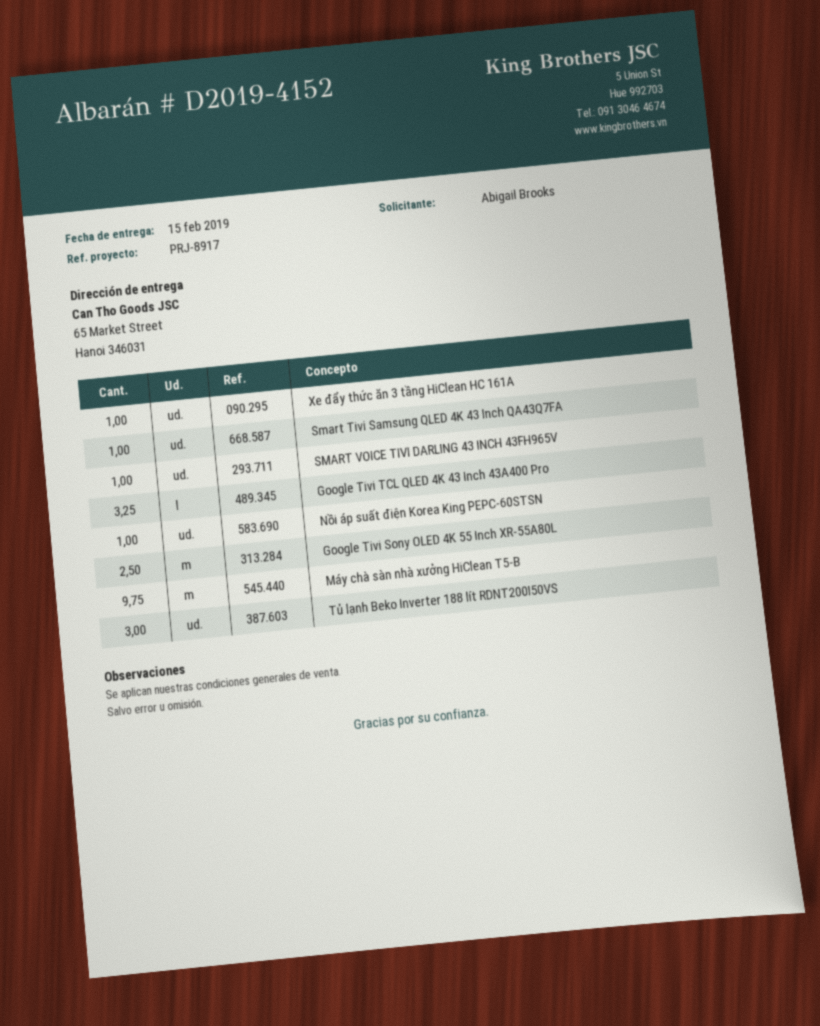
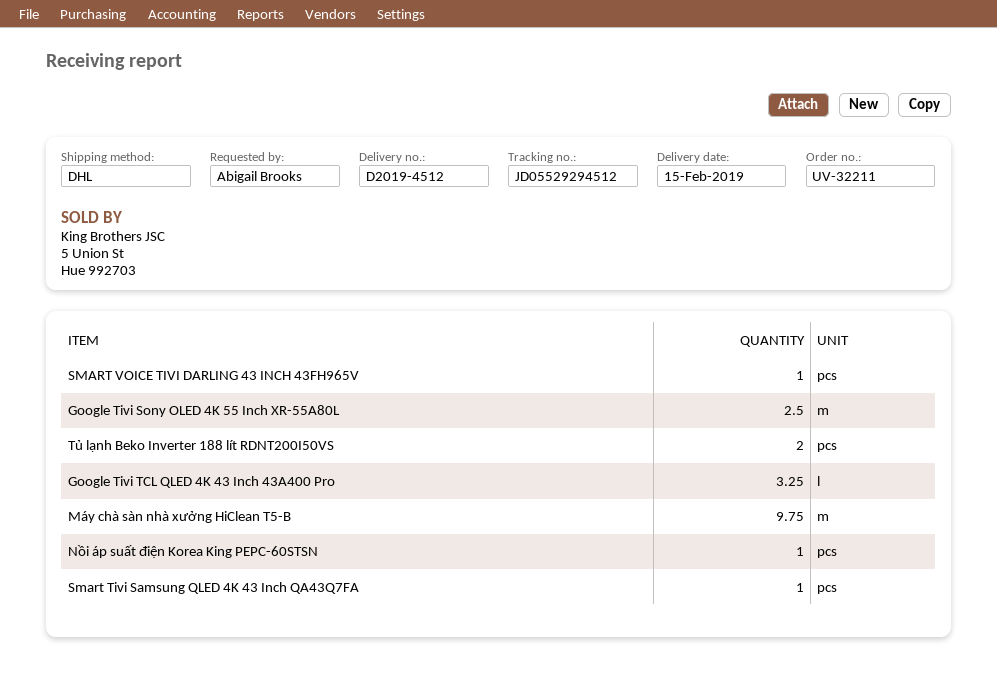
delivery note number: D2019-4152 -> D2019-4512
Xe đẩy thức ăn 3 tầng HiClean HC 161A: 1 -> none
Tủ lạnh Beko Inverter 188 lít RDNT200I50VS: 3 -> 2

